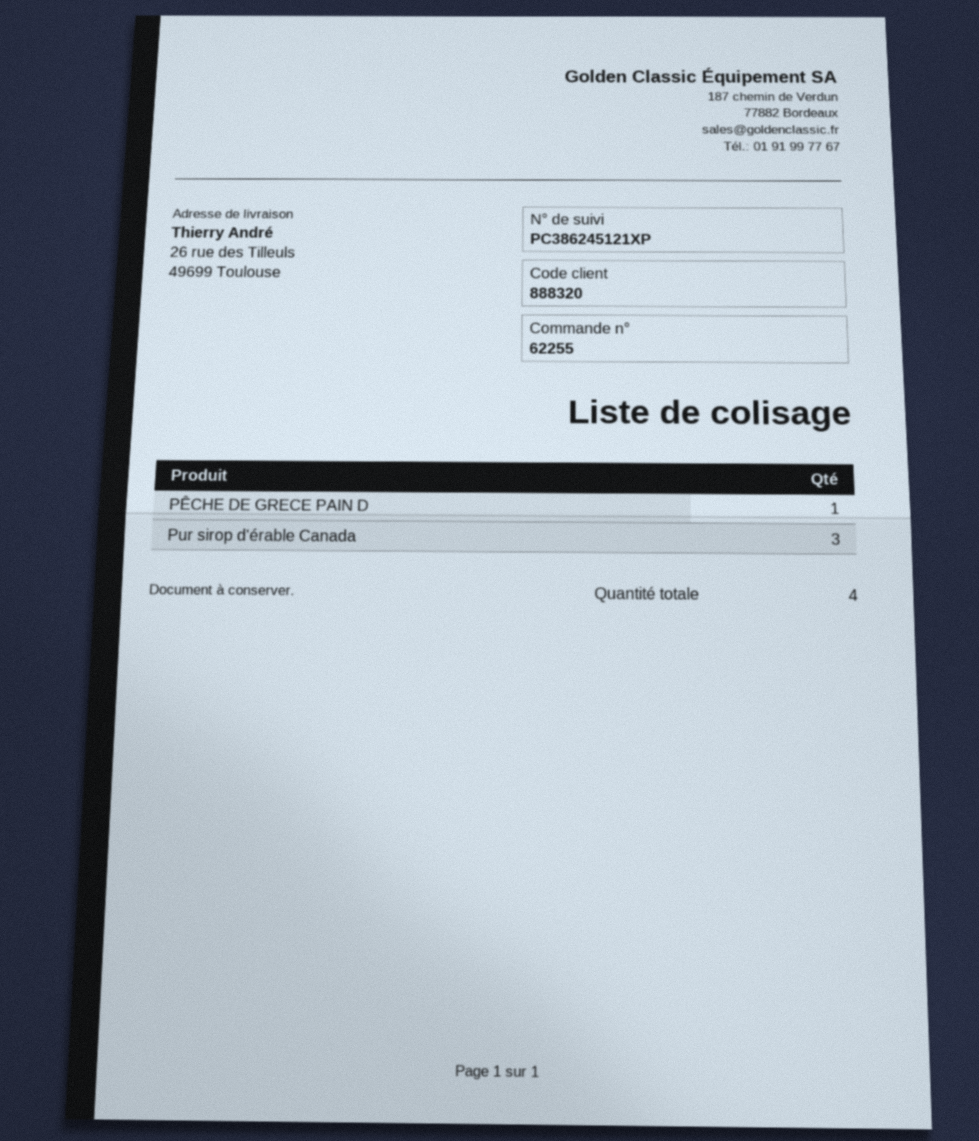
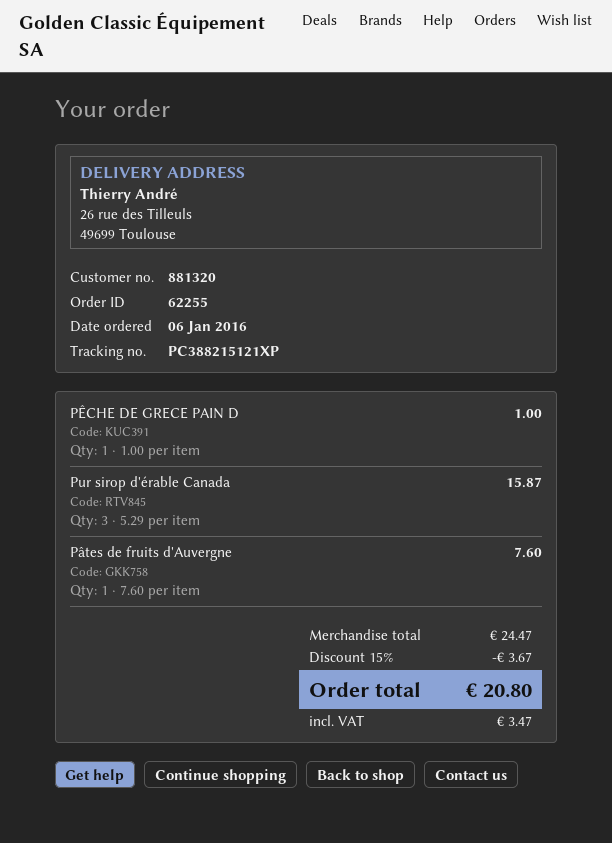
customer number: 888320 -> 881320
tracking number: PC386245121XP -> PC388215121XP
Pâtes de fruits d'Auvergne: none -> 1

